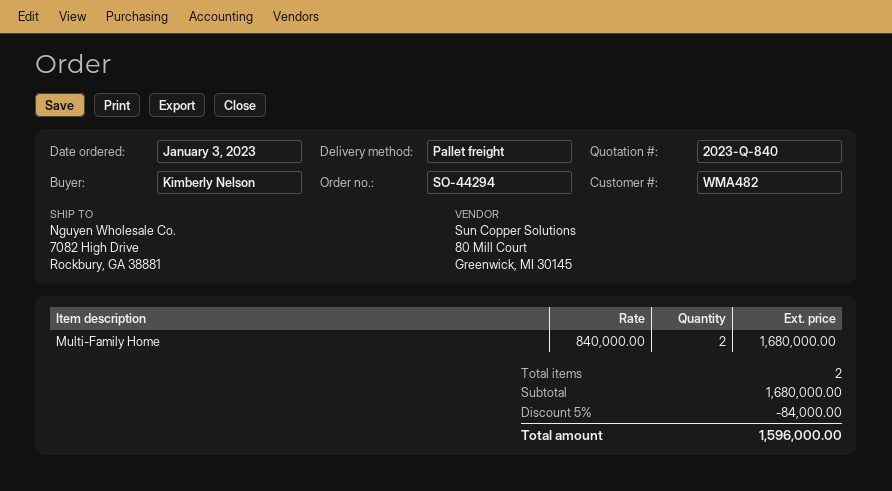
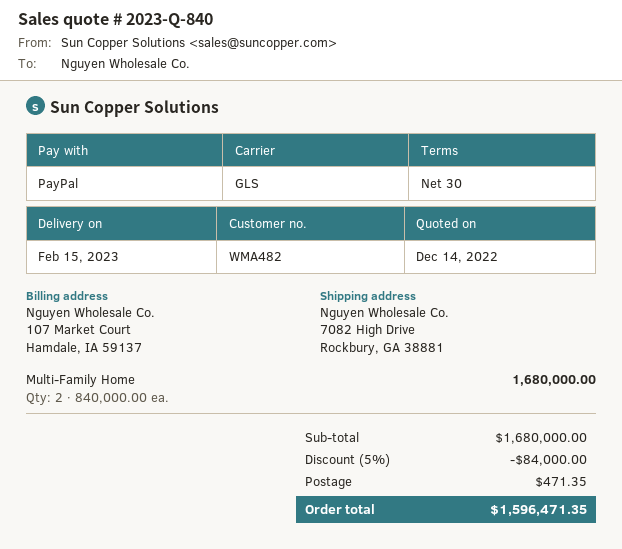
shipping method: pallet freight -> GLS
shipping: none -> 471.35
total: 1596000.00 -> 1596471.35

